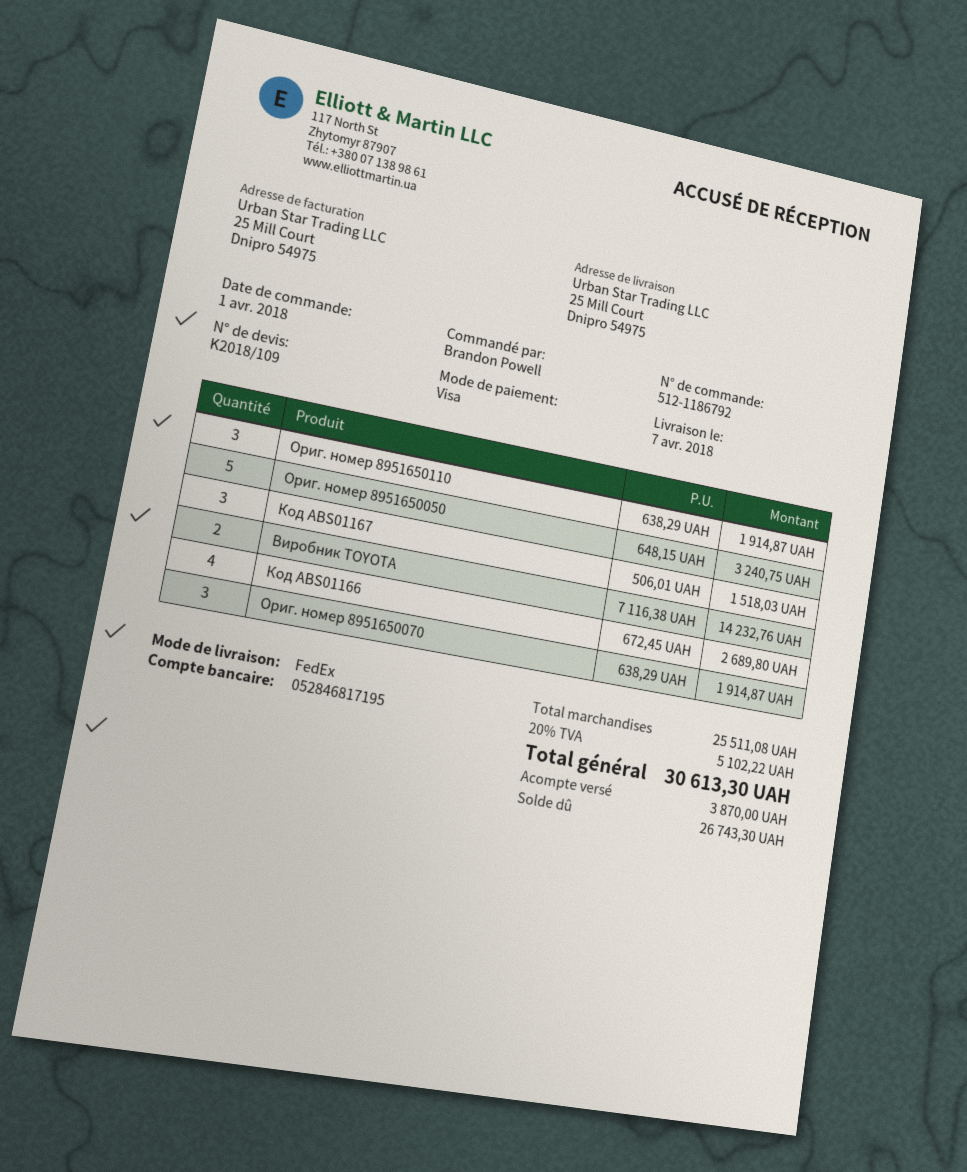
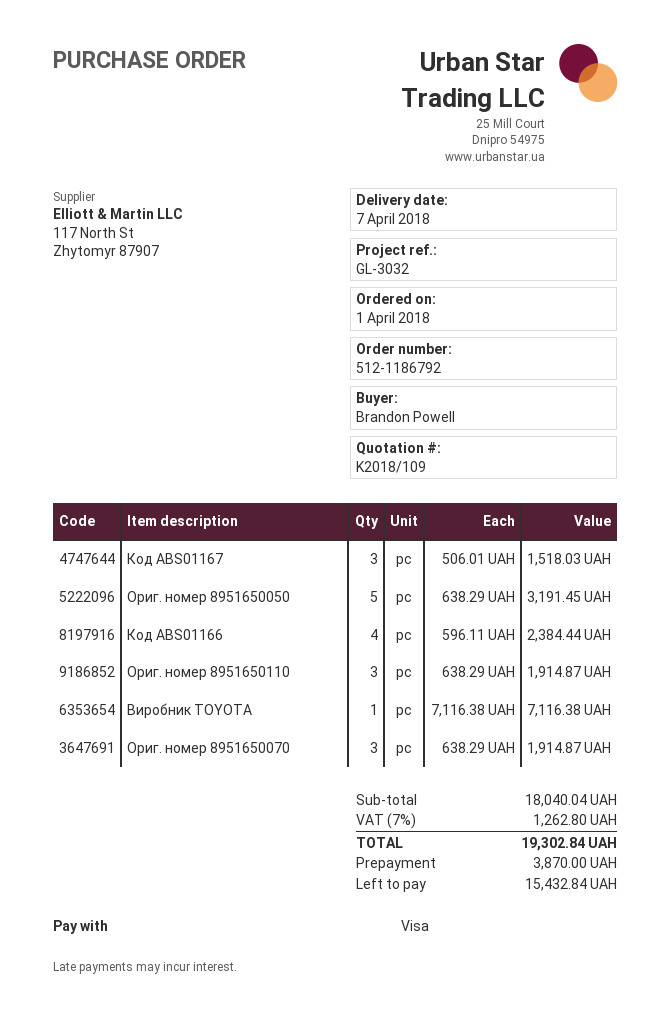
Ориг. номер 8951650050: 5 x 648.15 = 3240.75 -> 5 x 638.29 = 3191.45
Виробник TOYOTA: 2 x 7116.38 = 14232.76 -> 1 x 7116.38 = 7116.38
Код ABS01166: 4 x 672.45 = 2689.80 -> 4 x 596.11 = 2384.44
subtotal: 25511.08 -> 18040.04
tax: 20% = 5102.22 -> 7% = 1262.80
total: 30613.30 -> 19302.84
balance: 26743.30 -> 15432.84

